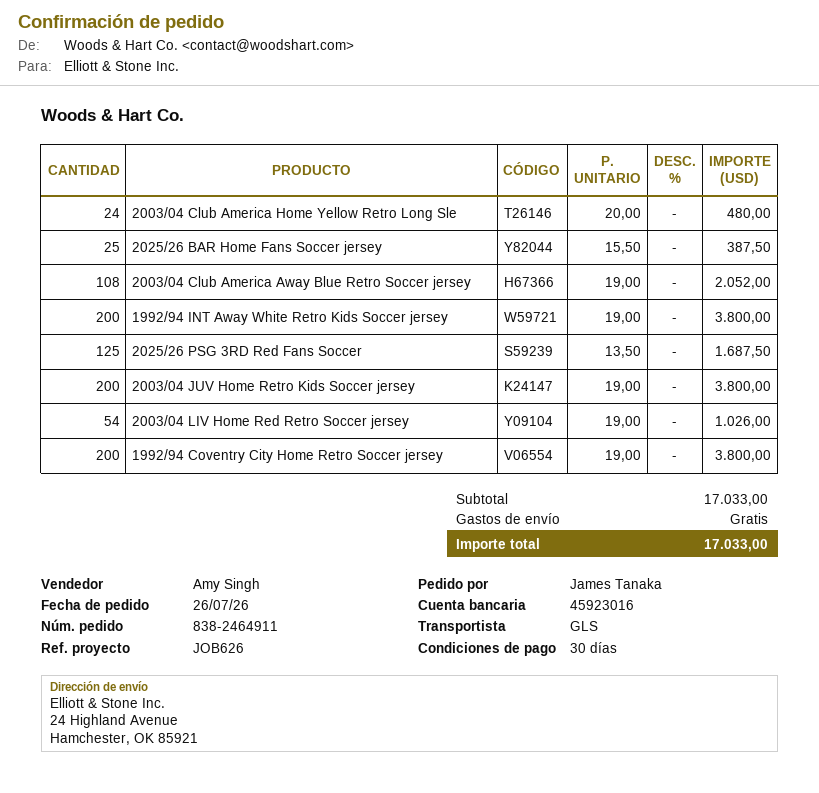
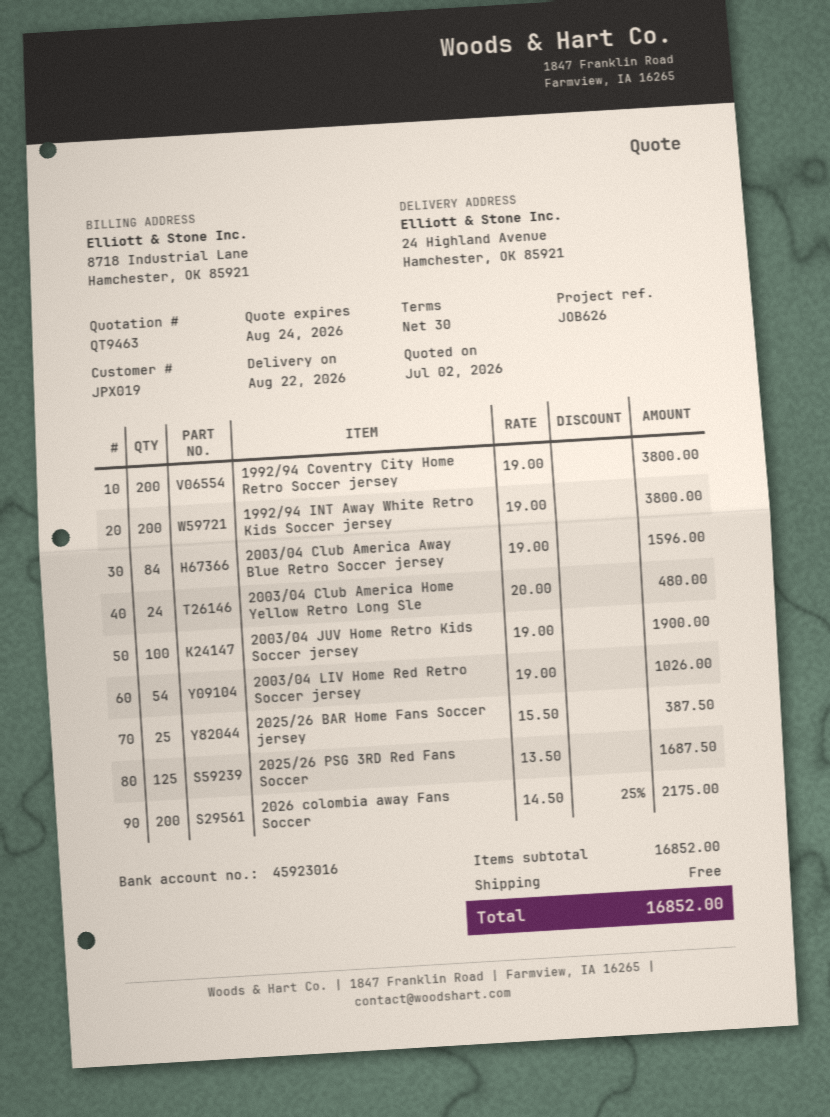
2003/04 Club America Away Blue Retro Soccer jersey: 108 x 19.00 = 2052.00 -> 84 x 19.00 = 1596.00
2003/04 JUV Home Retro Kids Soccer jersey: 200 x 19.00 = 3800.00 -> 100 x 19.00 = 1900.00
2026 colombia away Fans Soccer: none -> 200 x 14.50 - 25% = 2175.00
subtotal: 17033.00 -> 16852.00
total: 17033.00 -> 16852.00

